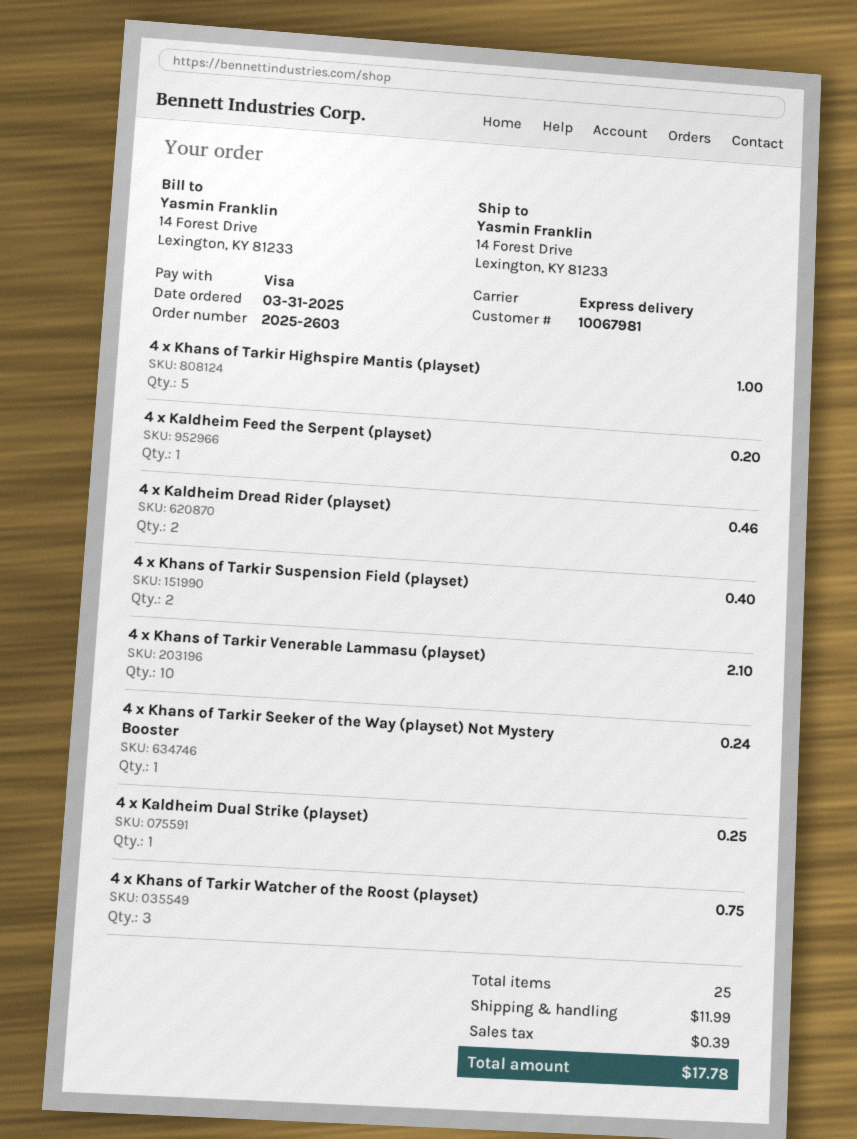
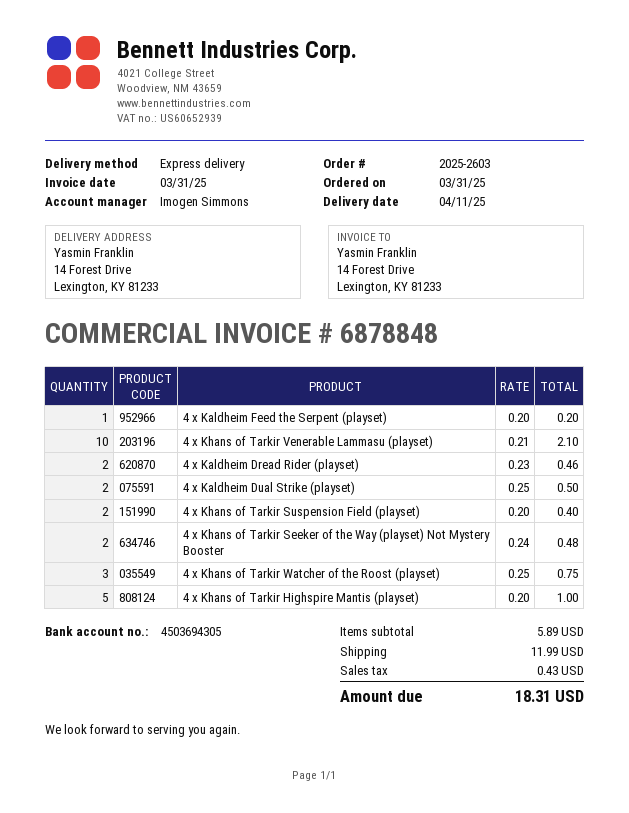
4 x Khans of Tarkir Seeker of the Way (playset) Not Mystery Booster: 1 for 0.24 -> 2 for 0.48
4 x Kaldheim Dual Strike (playset): 1 for 0.25 -> 2 for 0.50
tax: 0.39 -> 0.43
total: 17.78 -> 18.31

